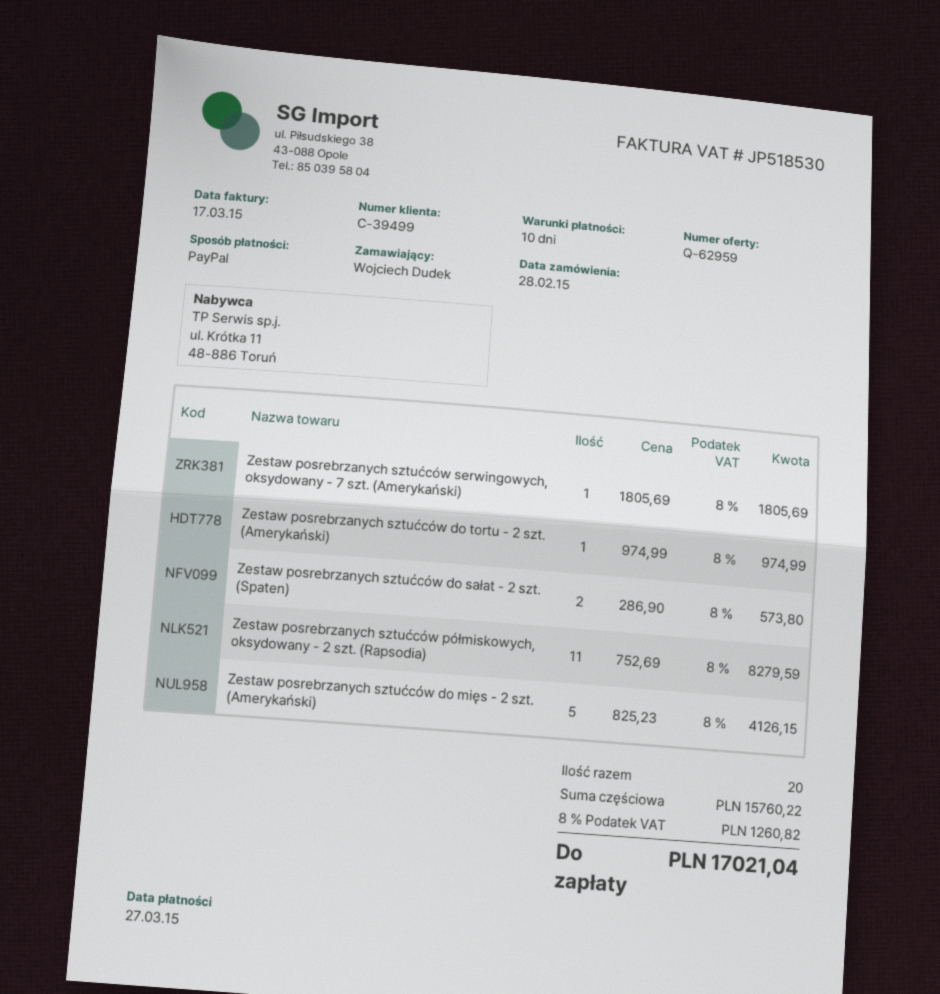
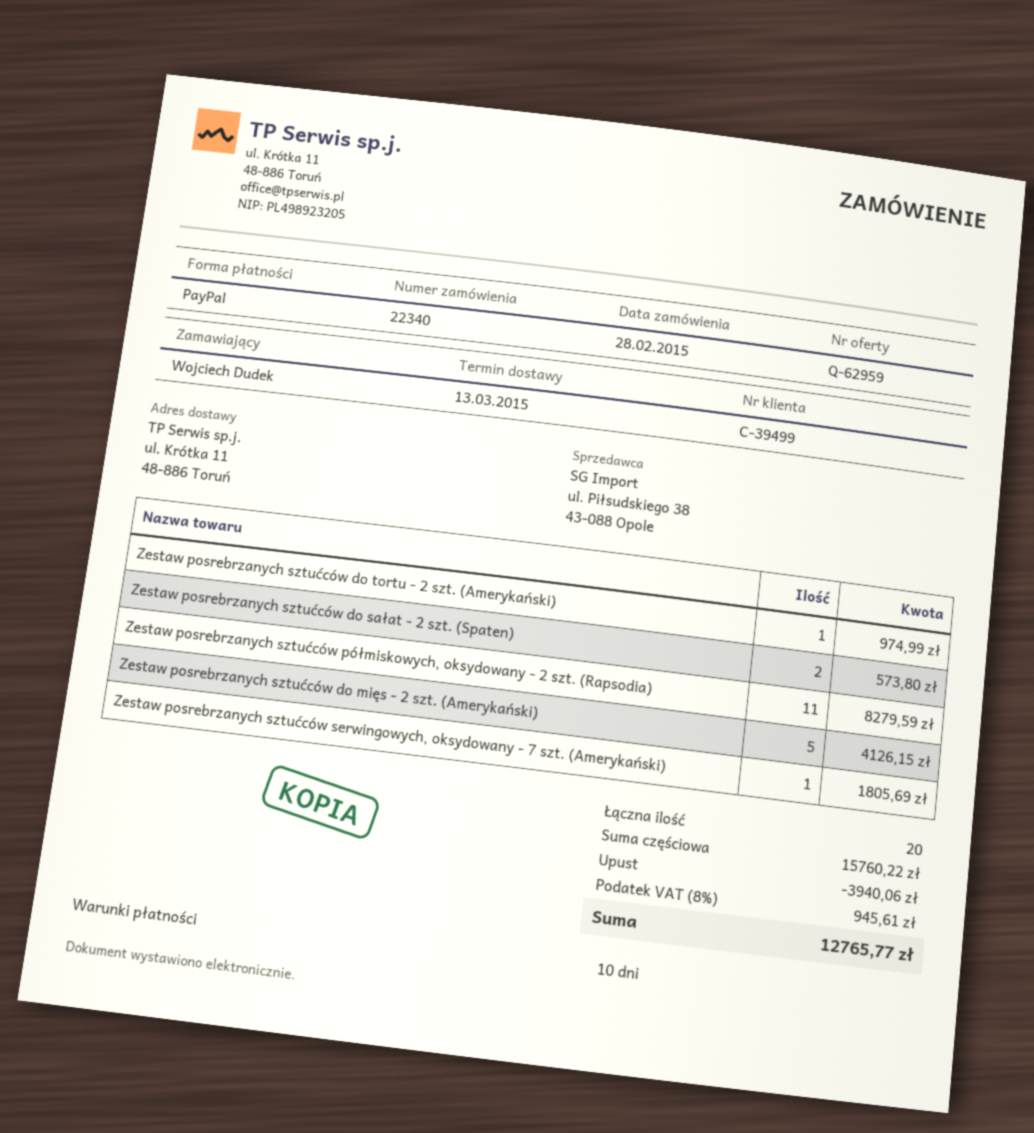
discount: none -> 3940.06
tax: 8% = 1260.82 -> 8% = 945.61
total: 17021.04 -> 12765.77

